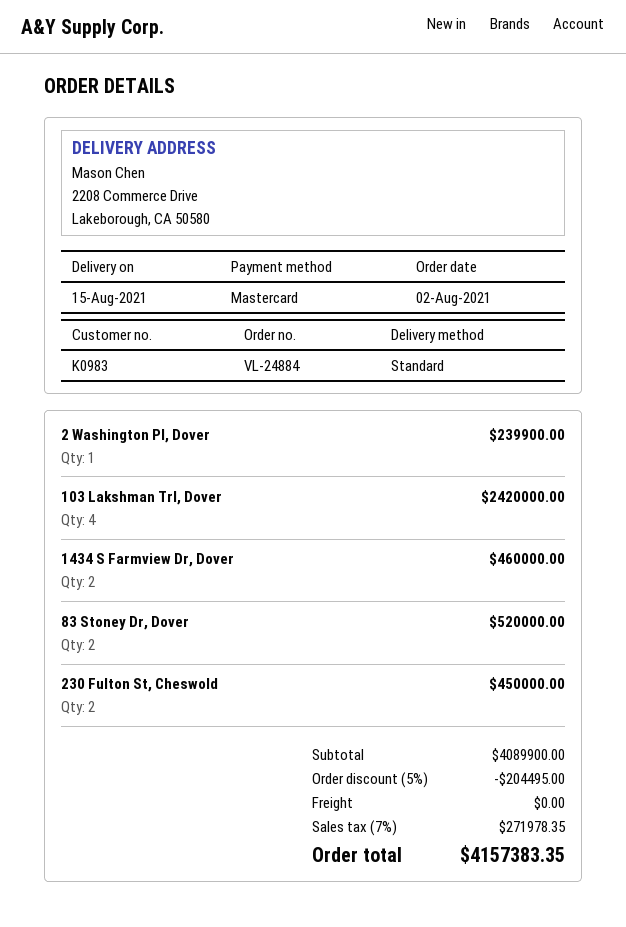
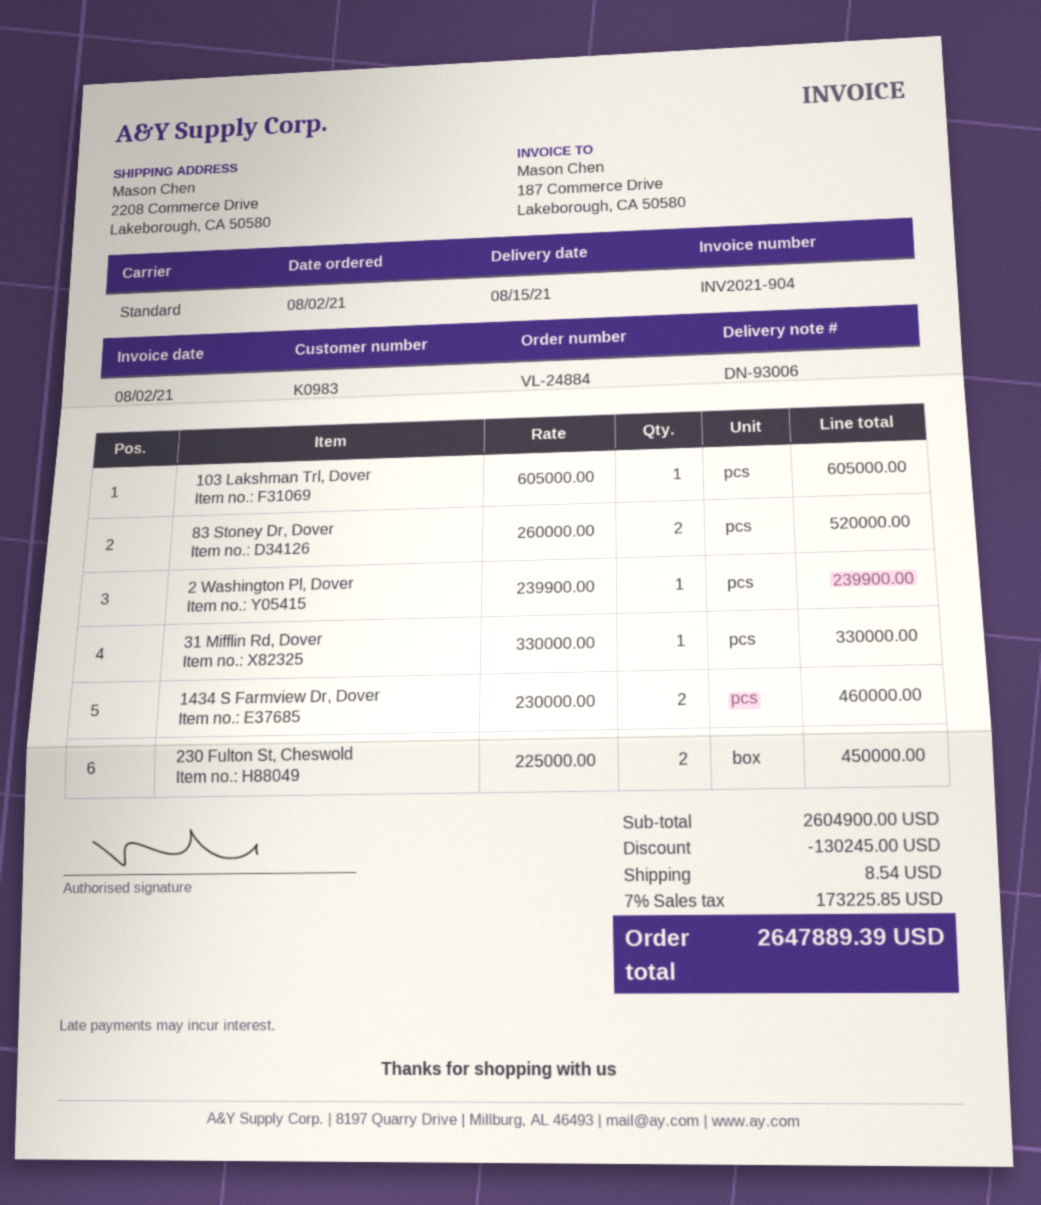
103 Lakshman Trl, Dover: 4 for 2420000.00 -> 1 for 605000.00
31 Mifflin Rd, Dover: none -> 1 for 330000.00
subtotal: 4089900.00 -> 2604900.00
discount: 204495.00 -> 130245.00
shipping: 0.00 -> 8.54
tax: 7% = 271978.35 -> 7% = 173225.85
total: 4157383.35 -> 2647889.39

